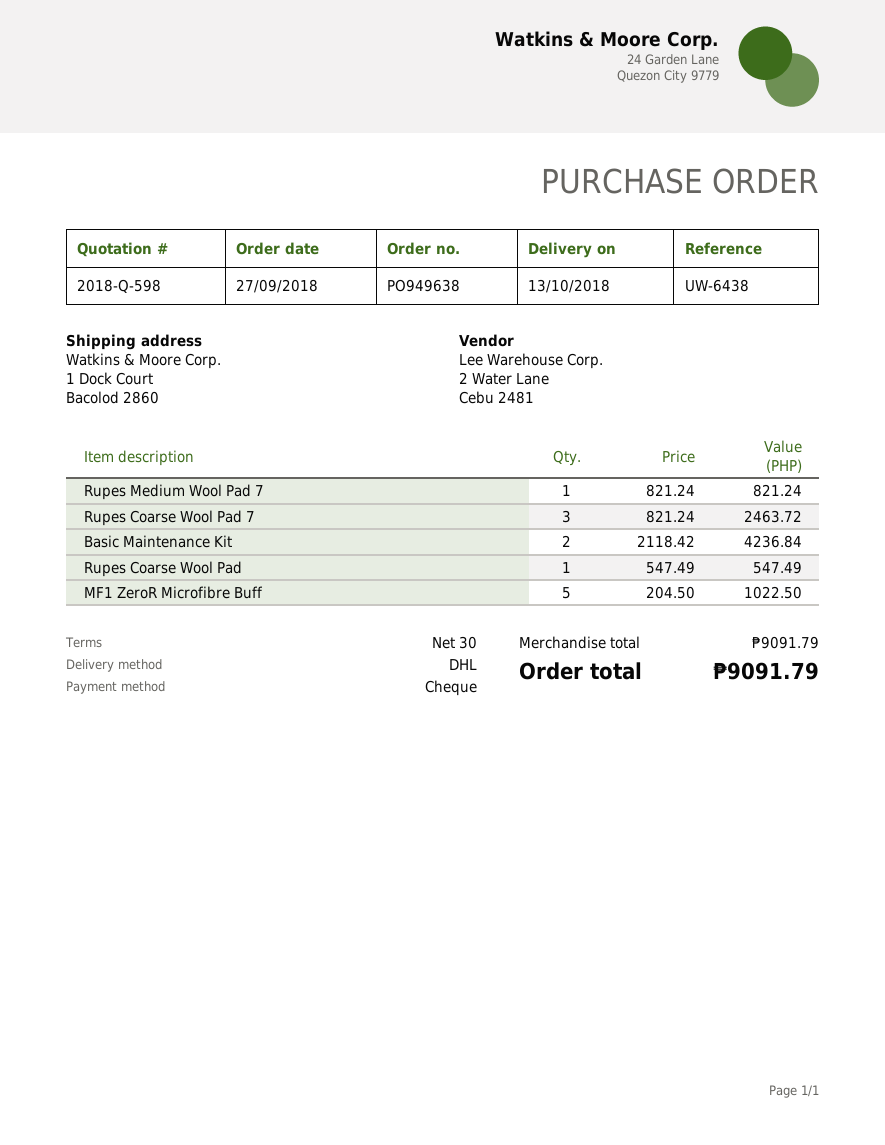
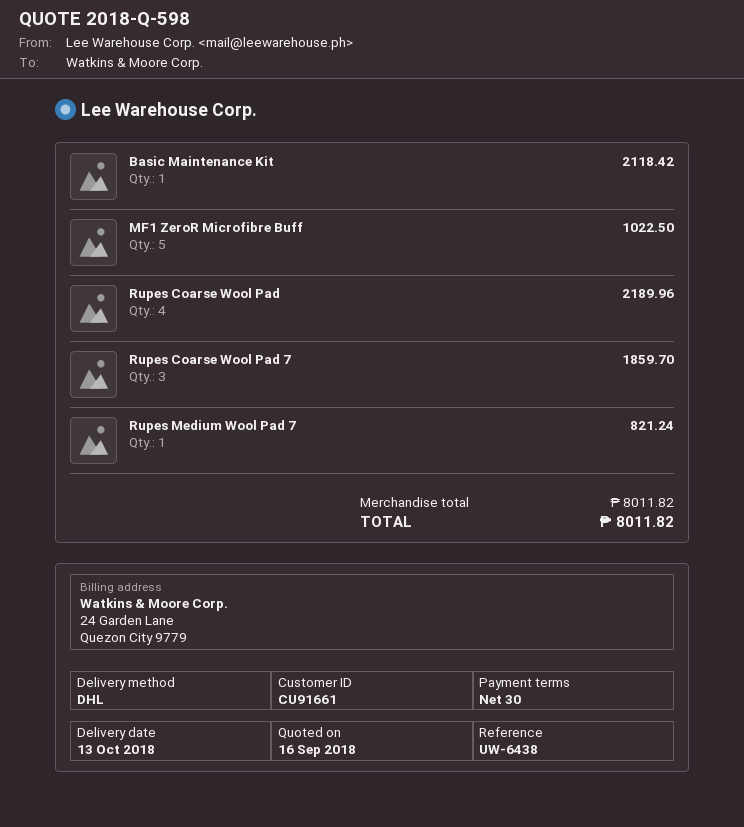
Rupes Coarse Wool Pad 7: 3 for 2463.72 -> 3 for 1859.70
Basic Maintenance Kit: 2 for 4236.84 -> 1 for 2118.42
Rupes Coarse Wool Pad: 1 for 547.49 -> 4 for 2189.96
subtotal: 9091.79 -> 8011.82
total: 9091.79 -> 8011.82

